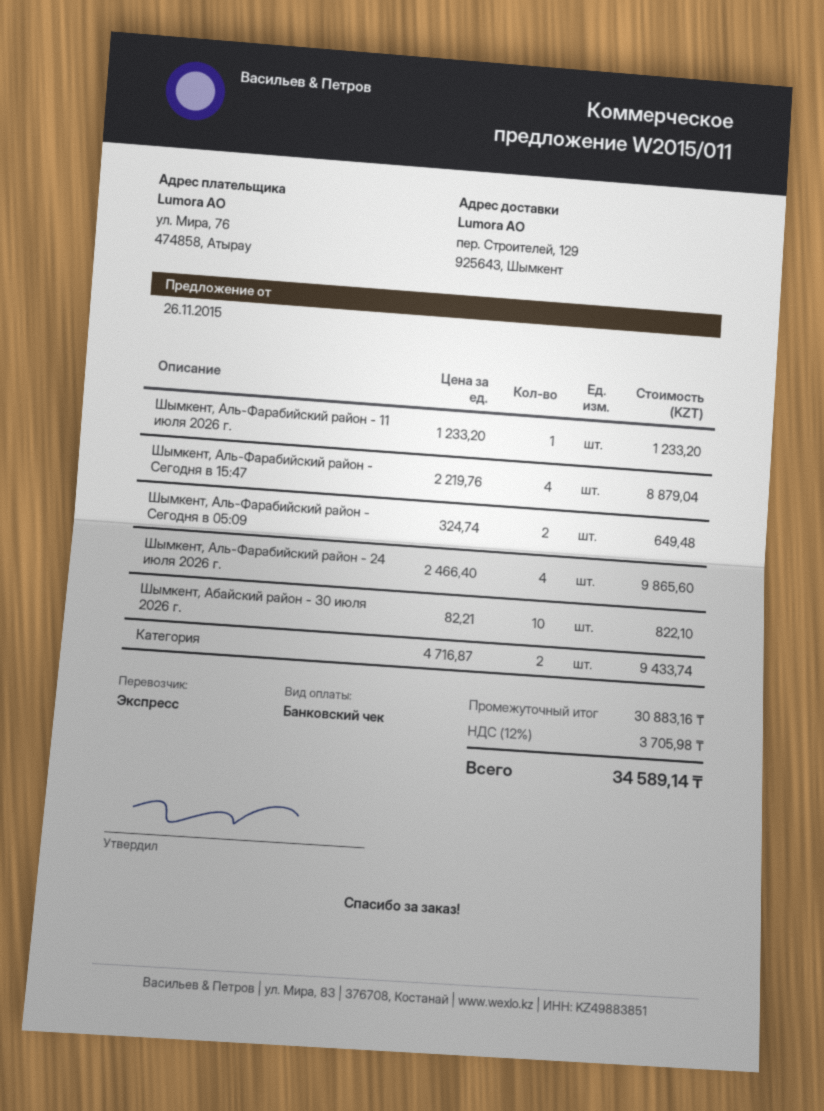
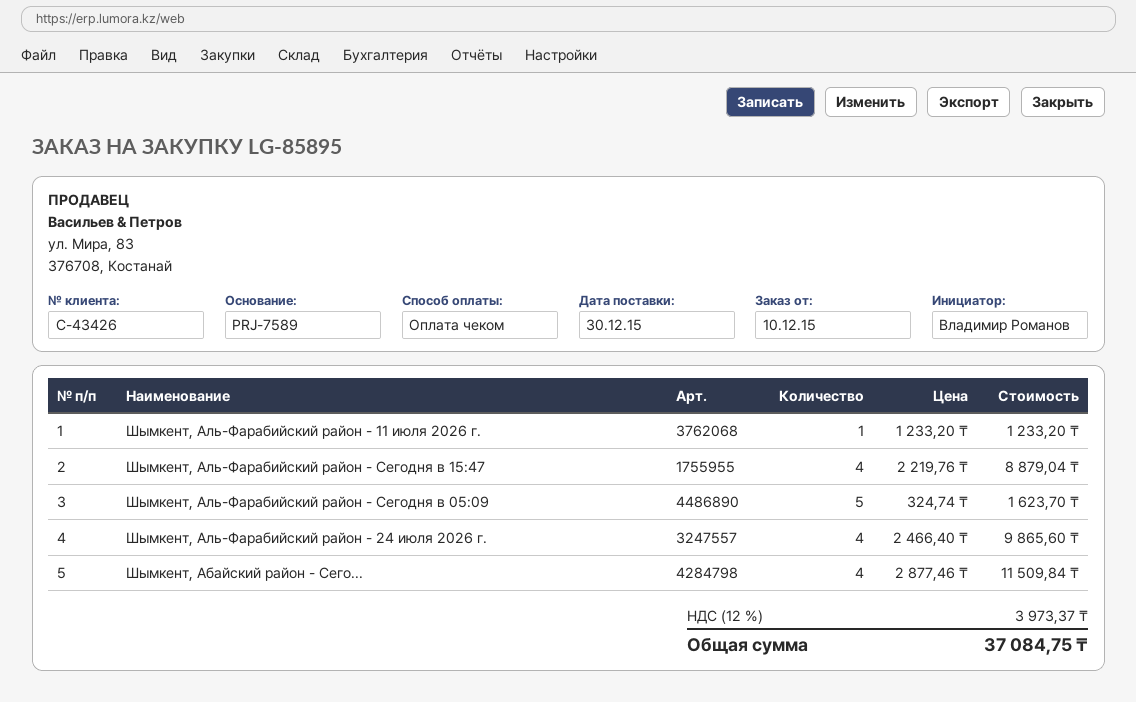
Шымкент, Аль-Фарабийский район - Сегодня в 05:09: 2 x 324.74 = 649.48 -> 5 x 324.74 = 1623.70
Шымкент, Абайский район - 30 июля 2026 г.: 10 x 82.21 = 822.10 -> none
Категория: 2 x 4716.87 = 9433.74 -> none
Шымкент, Абайский район - Сего...: none -> 4 x 2877.46 = 11509.84
tax: 12% = 3705.98 -> 12% = 3973.37
total: 34589.14 -> 37084.75

